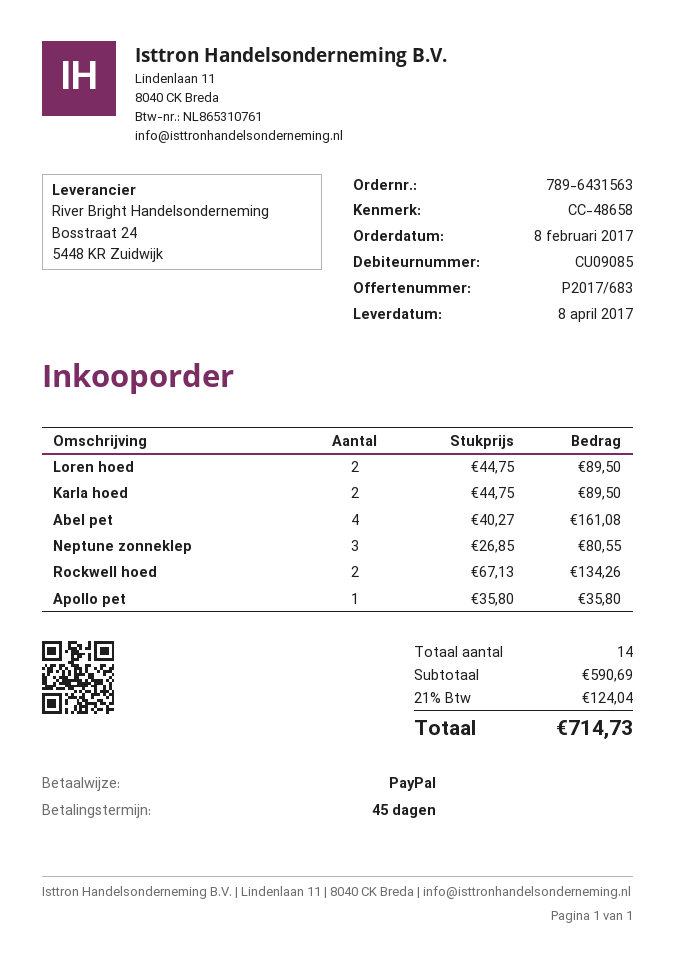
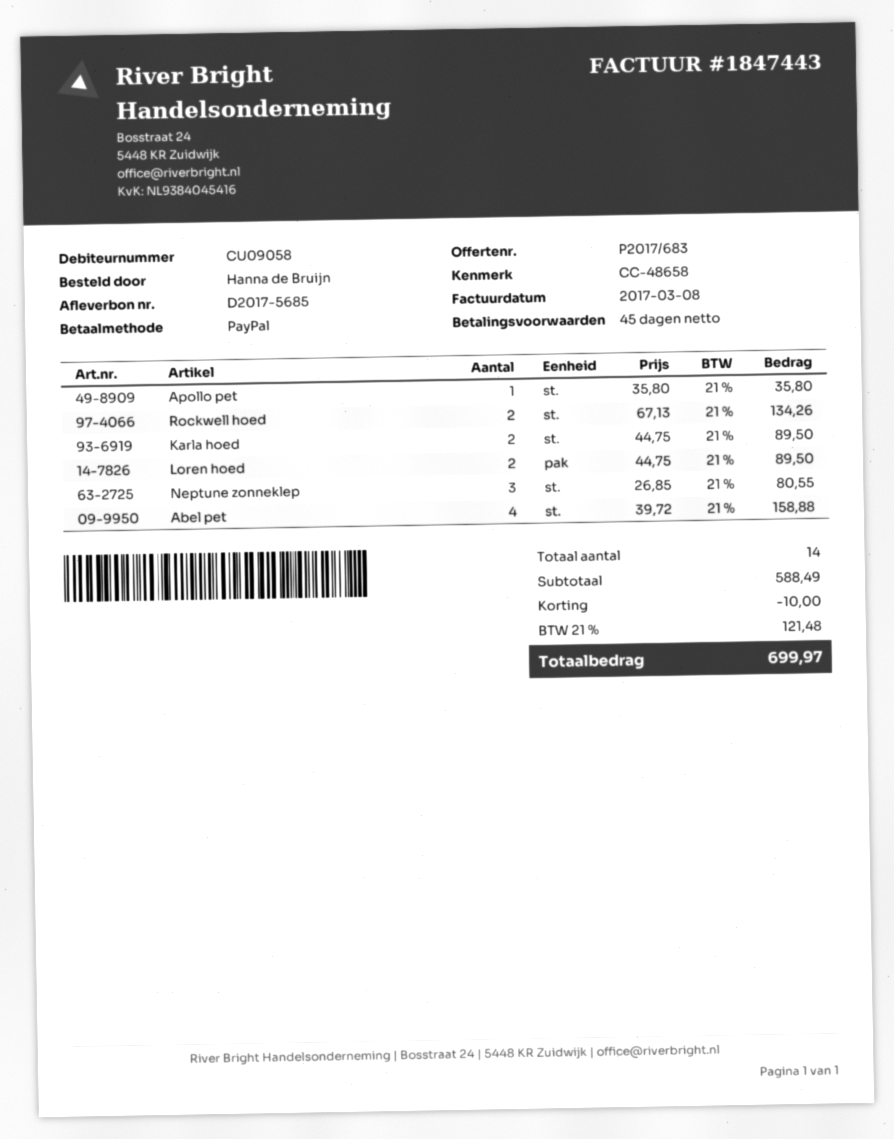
customer number: CU09085 -> CU09058
Abel pet: 4 x 40.27 = 161.08 -> 4 x 39.72 = 158.88
subtotal: 590.69 -> 588.49
discount: none -> 10.00
tax: 21% = 124.04 -> 21% = 121.48
total: 714.73 -> 699.97

